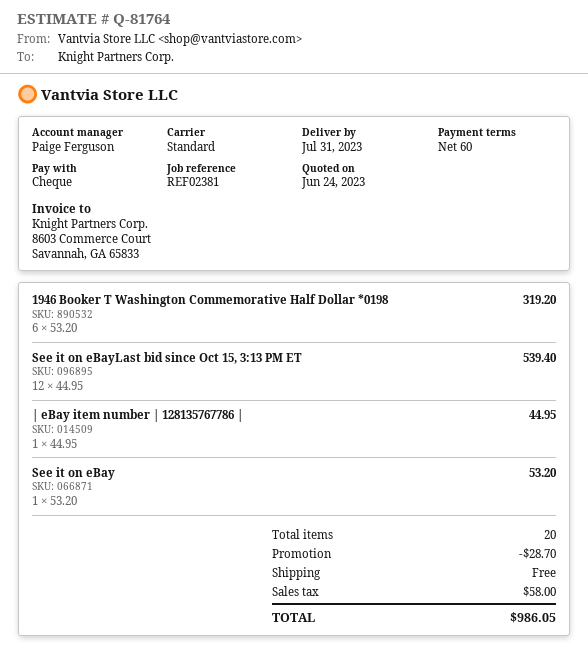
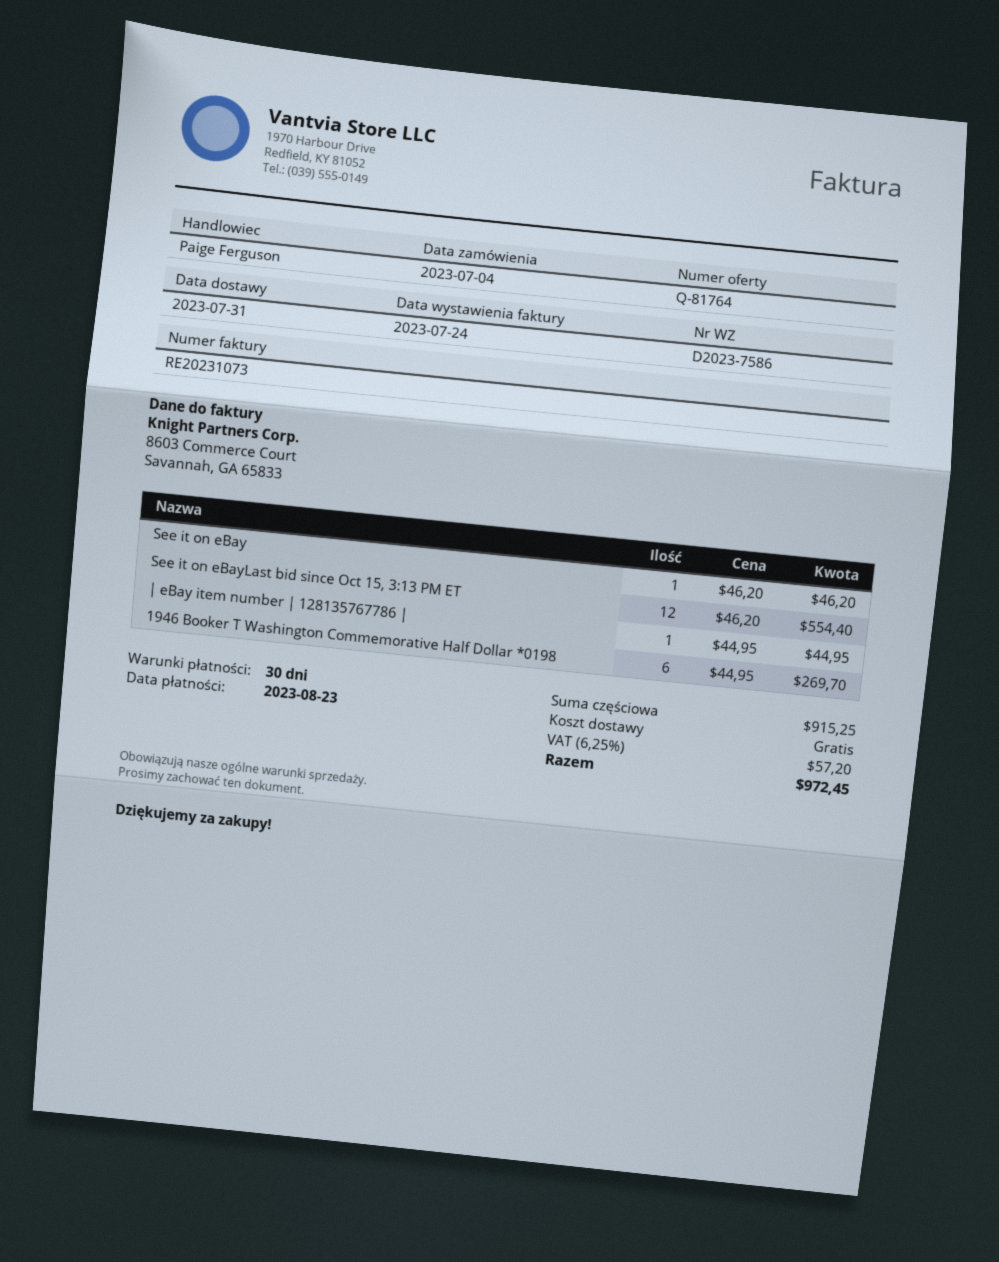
payment terms: 60 days -> 30 days
1946 Booker T Washington Commemorative Half Dollar *0198: 6 x 53.20 = 319.20 -> 6 x 44.95 = 269.70
See it on eBayLast bid since Oct 15, 3:13 PM ET: 12 x 44.95 = 539.40 -> 12 x 46.20 = 554.40
See it on eBay: 1 x 53.20 = 53.20 -> 1 x 46.20 = 46.20
discount: 28.70 -> none
tax: 58.00 -> 57.20
total: 986.05 -> 972.45

